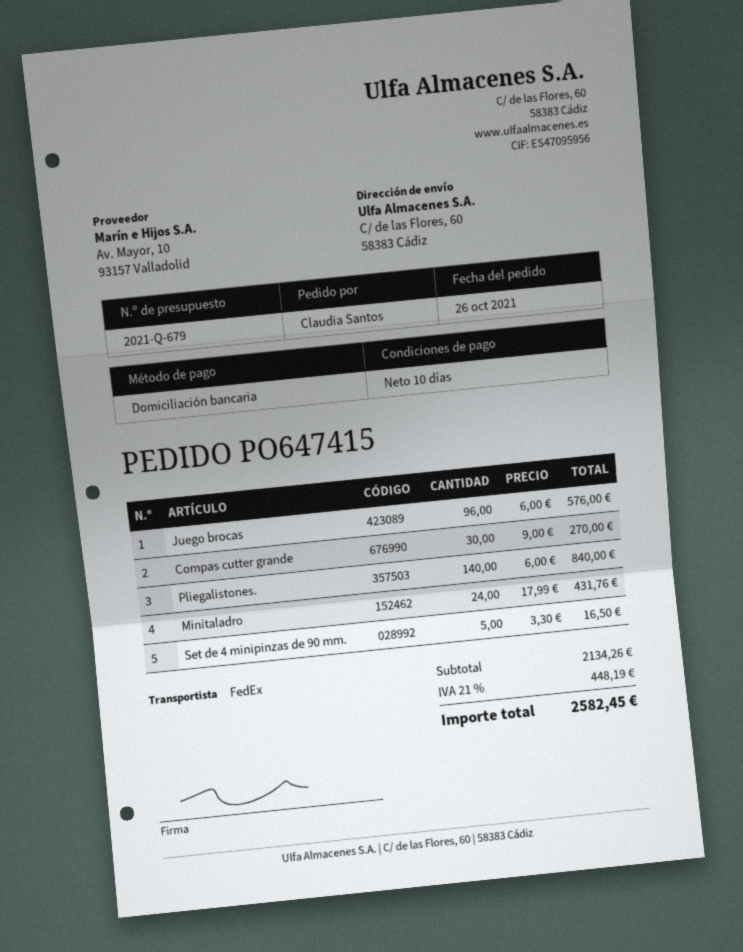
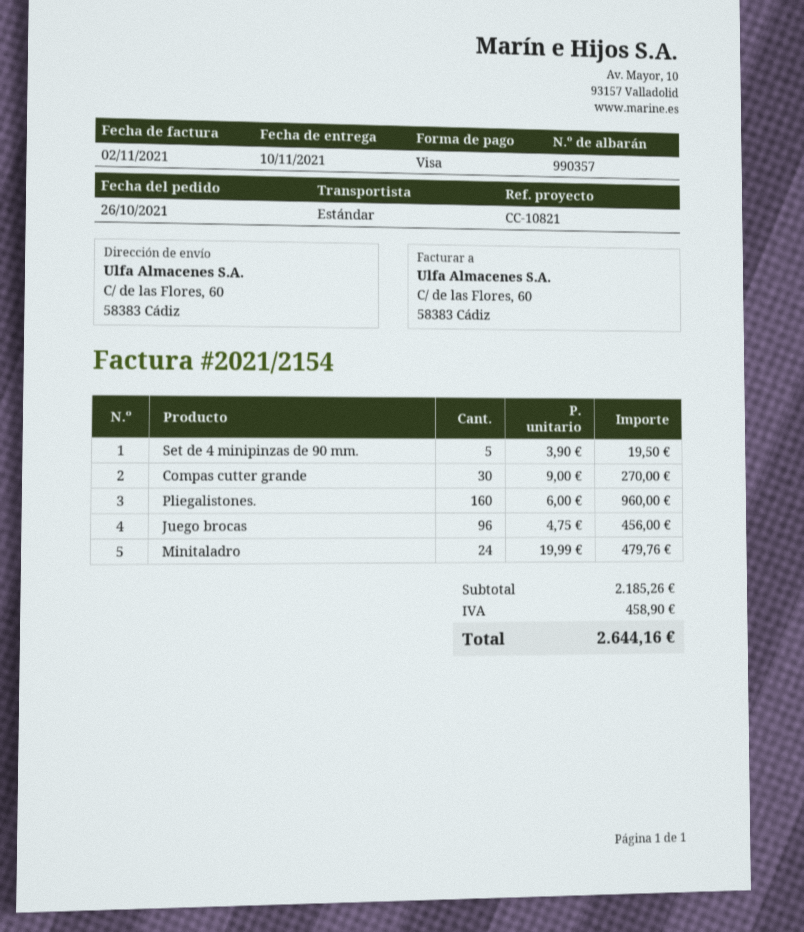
payment method: direct debit -> Visa
shipping method: FedEx -> standard
Juego brocas: 96 x 6.00 = 576.00 -> 96 x 4.75 = 456.00
Pliegalistones.: 140 x 6.00 = 840.00 -> 160 x 6.00 = 960.00
Minitaladro: 24 x 17.99 = 431.76 -> 24 x 19.99 = 479.76
Set de 4 minipinzas de 90 mm.: 5 x 3.30 = 16.50 -> 5 x 3.90 = 19.50
subtotal: 2134.26 -> 2185.26
tax: 448.19 -> 458.90
total: 2582.45 -> 2644.16

